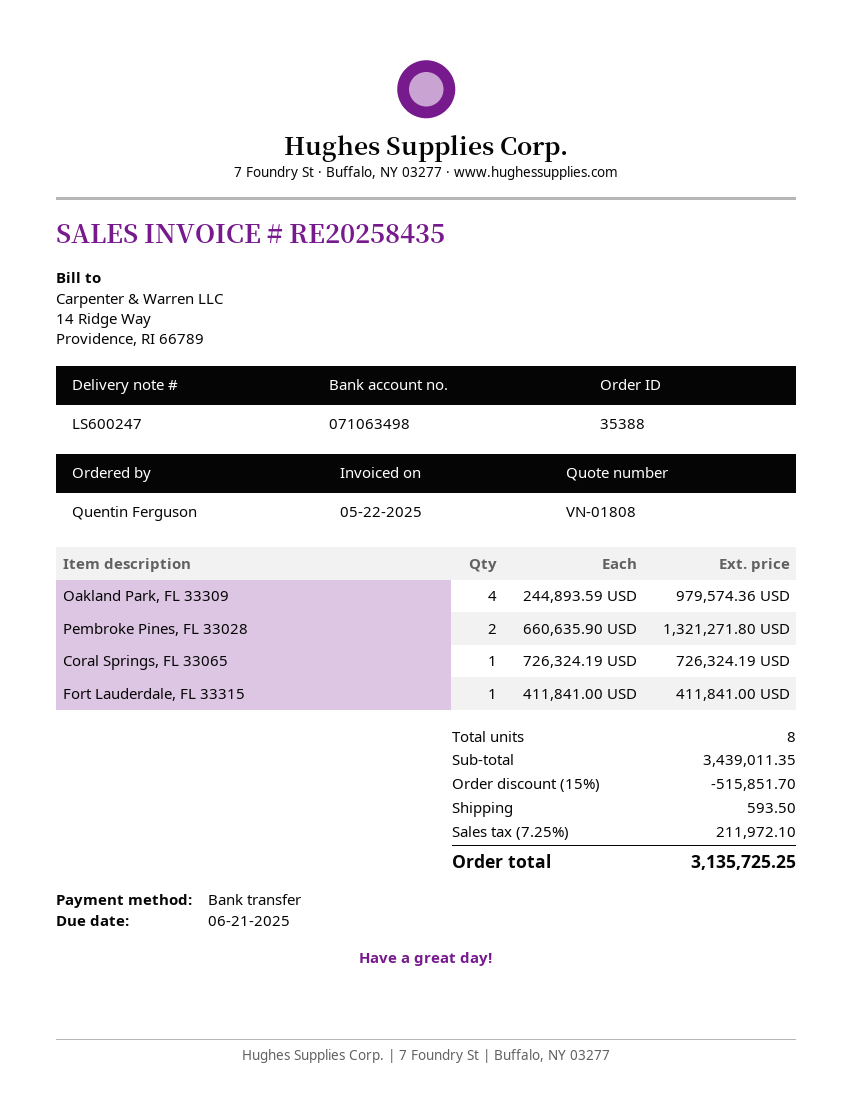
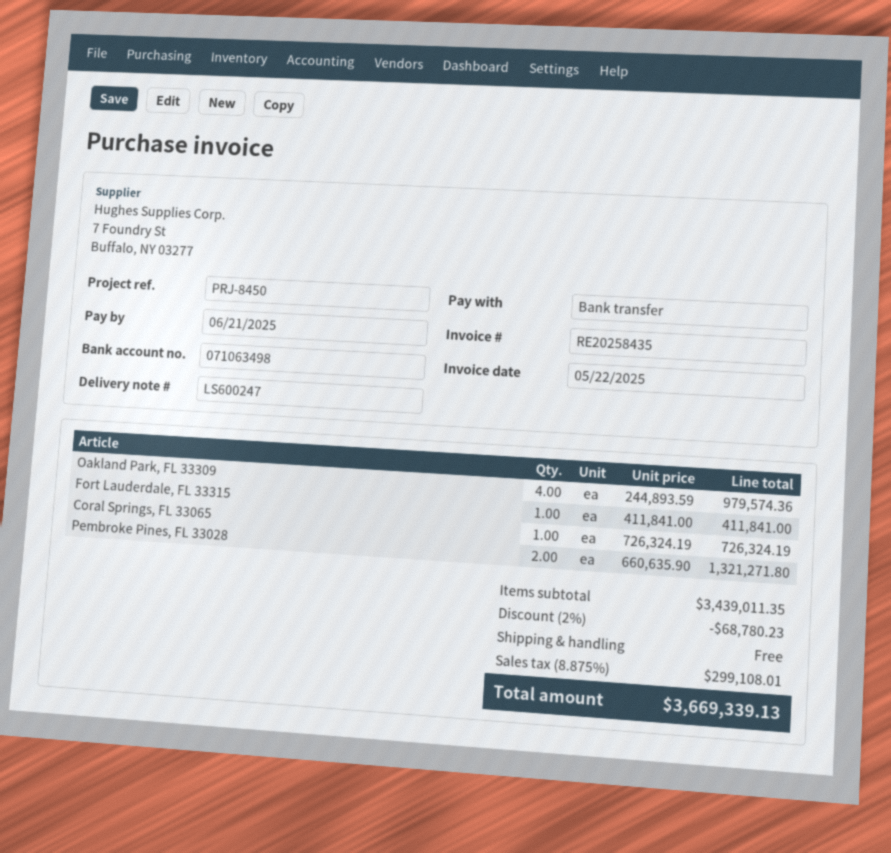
discount: 15% = 515851.70 -> 2% = 68780.23
shipping: 593.50 -> 0.00
tax: 7.25% = 211972.10 -> 8.875% = 299108.01
total: 3135725.25 -> 3669339.13

